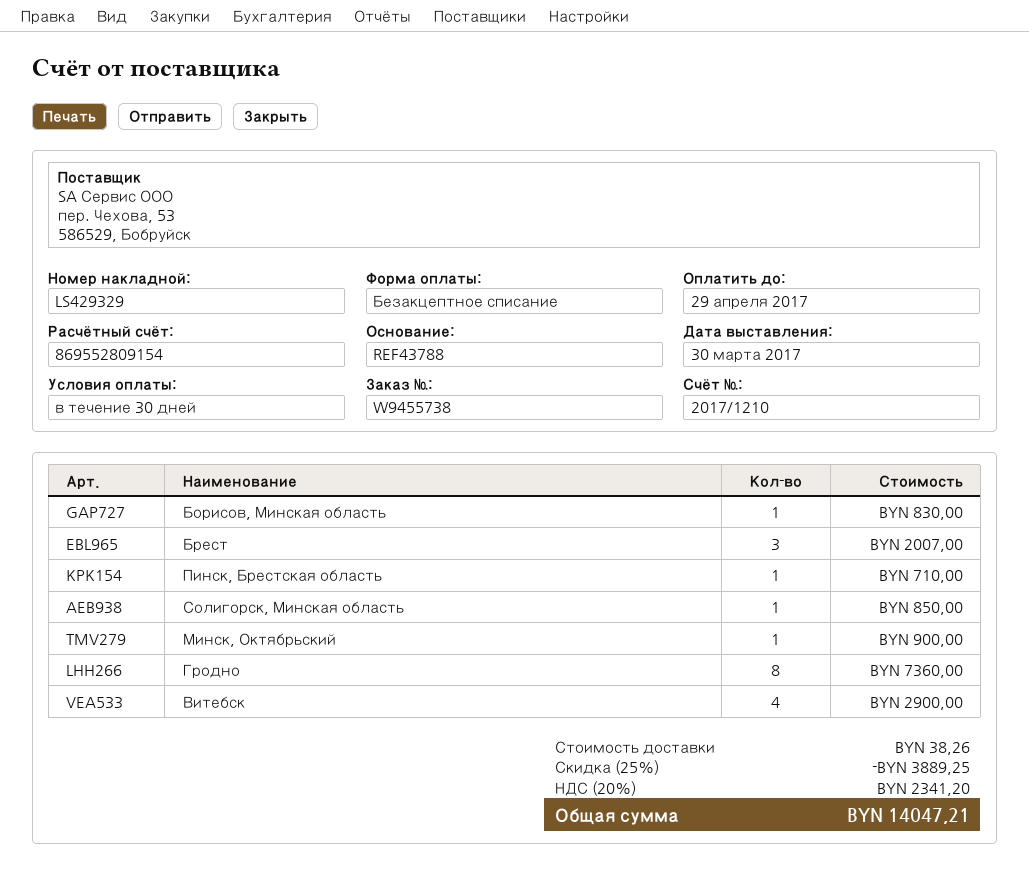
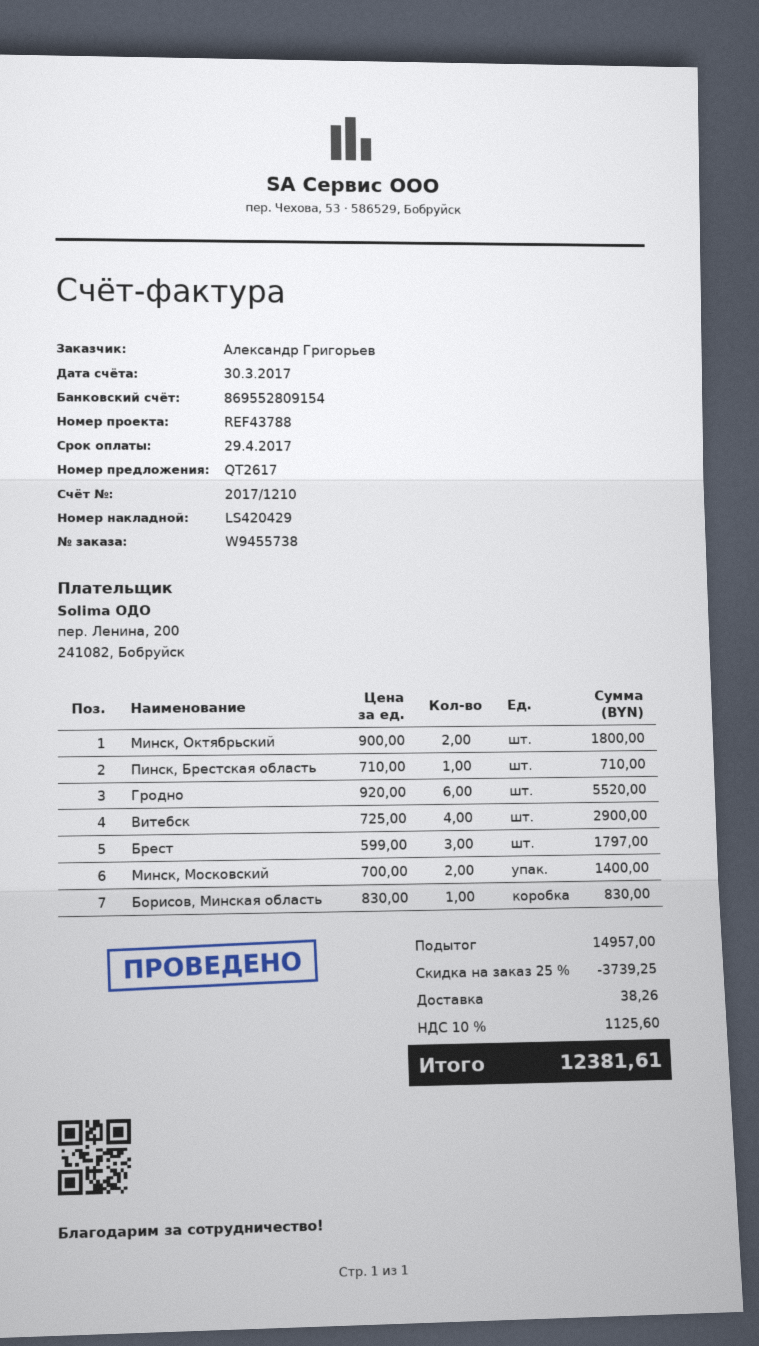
delivery note number: LS429329 -> LS420429
Брест: 3 for 2007.00 -> 3 for 1797.00
Солигорск, Минская область: 1 for 850.00 -> none
Минск, Октябрьский: 1 for 900.00 -> 2 for 1800.00
Гродно: 8 for 7360.00 -> 6 for 5520.00
Минск, Московский: none -> 2 for 1400.00
discount: 25% = 3889.25 -> 25% = 3739.25
tax: 20% = 2341.20 -> 10% = 1125.60
total: 14047.21 -> 12381.61

